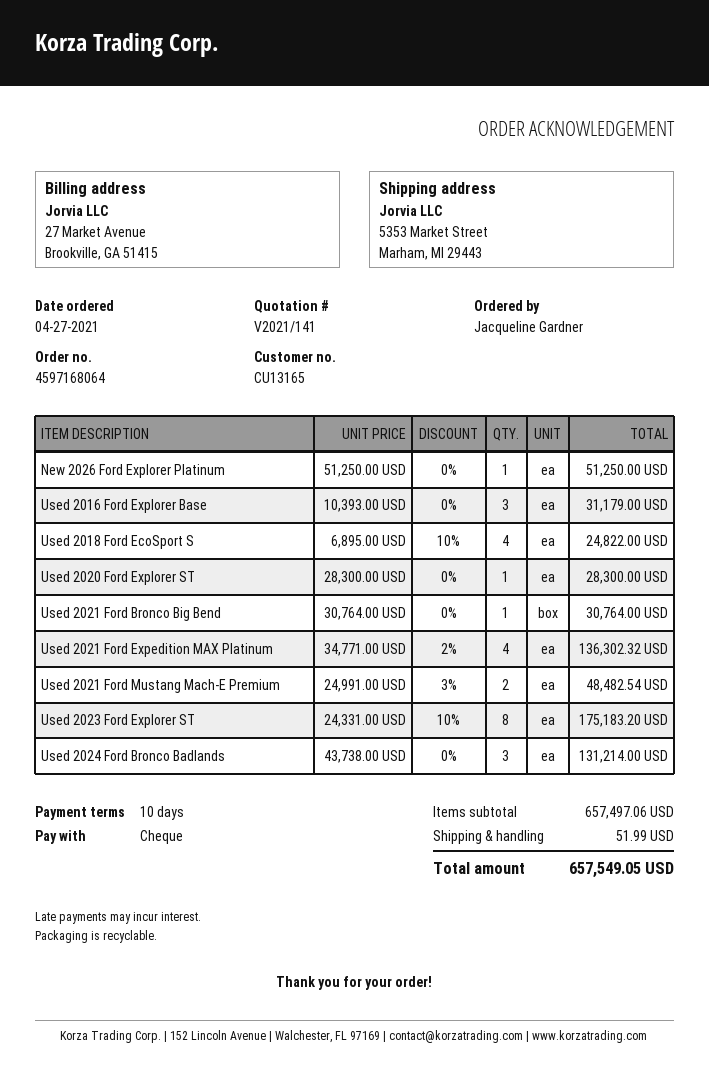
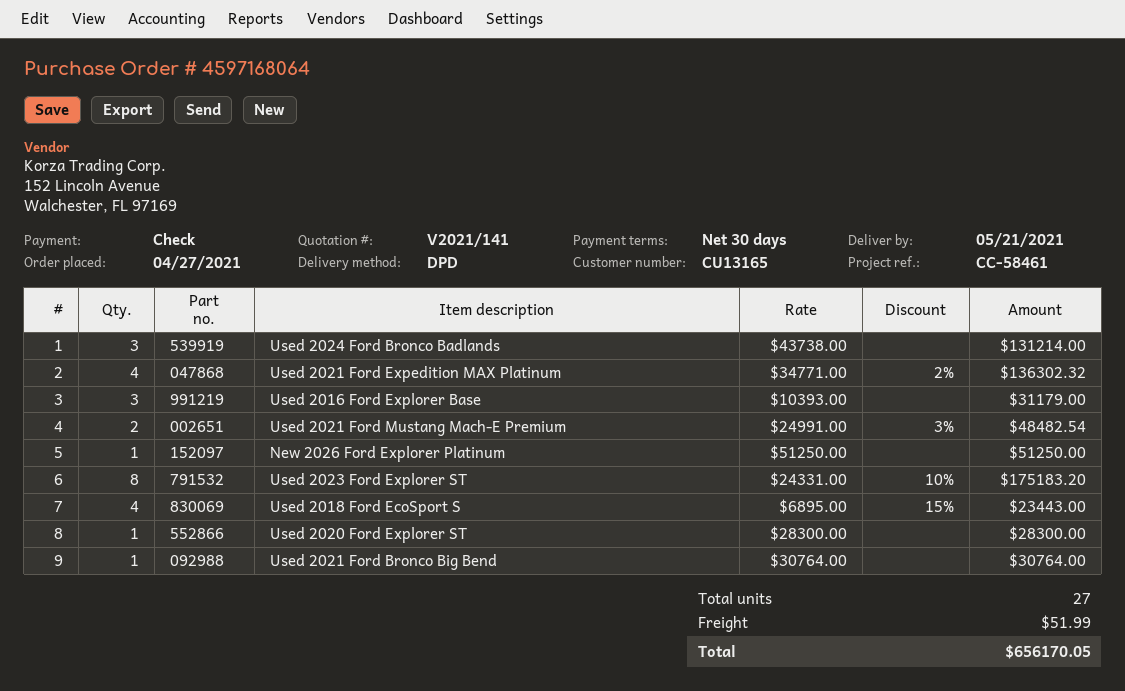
payment terms: 10 days -> 30 days
Used 2018 Ford EcoSport S: 4 x 6895.00 - 10% = 24822.00 -> 4 x 6895.00 - 15% = 23443.00
total: 657549.05 -> 656170.05

